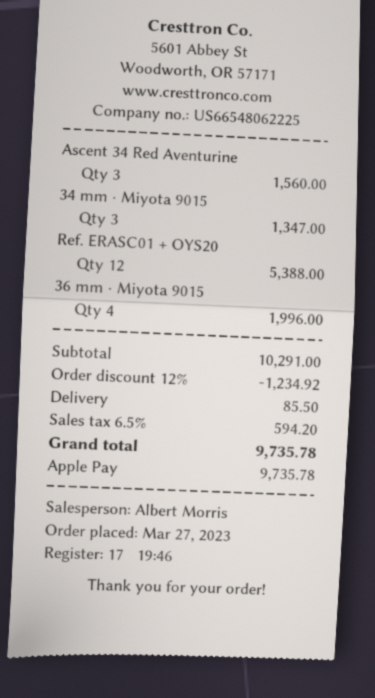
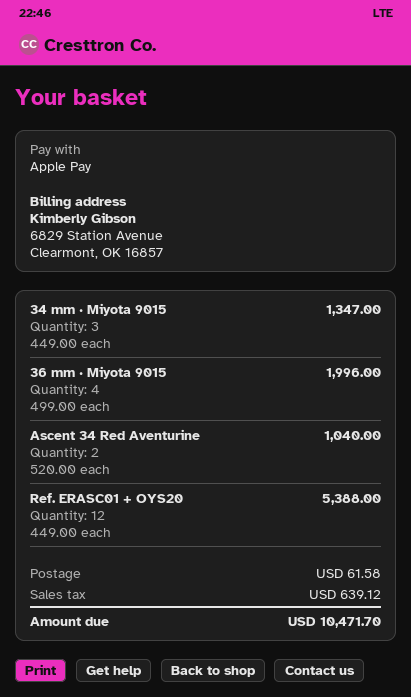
Ascent 34 Red Aventurine: 3 for 1560.00 -> 2 for 1040.00
discount: 12% = 1234.92 -> none
shipping: 85.50 -> 61.58
tax: 594.20 -> 639.12
total: 9735.78 -> 10471.70

